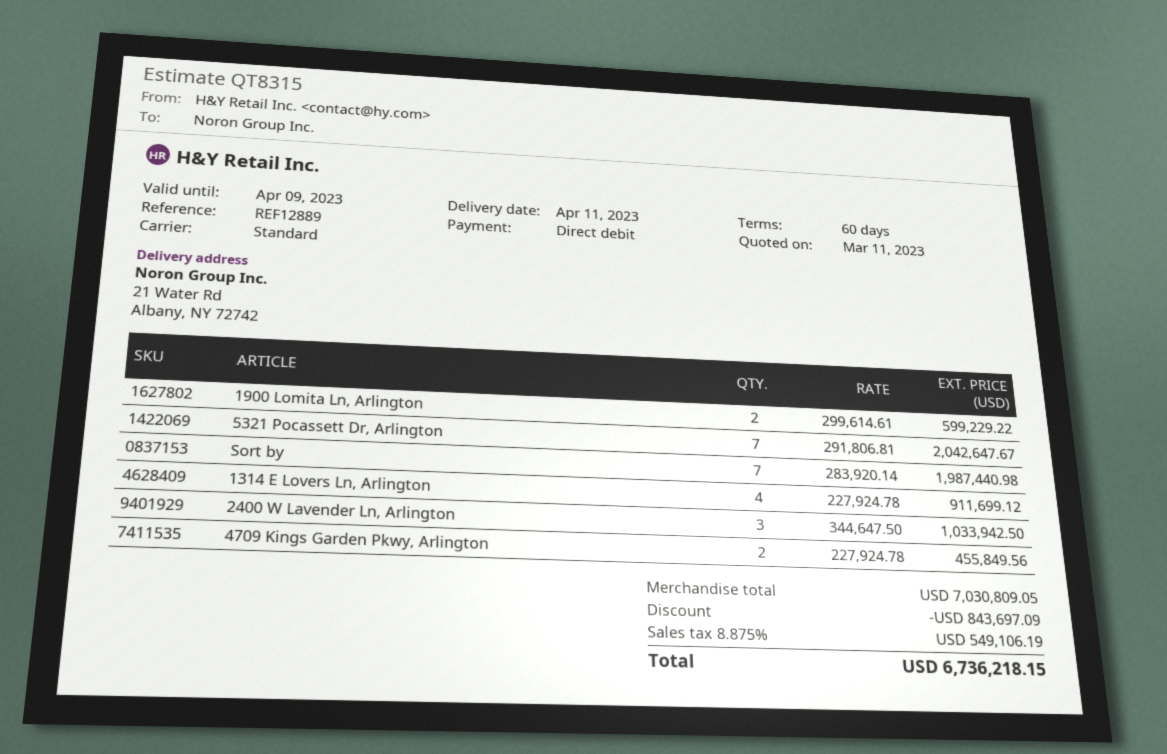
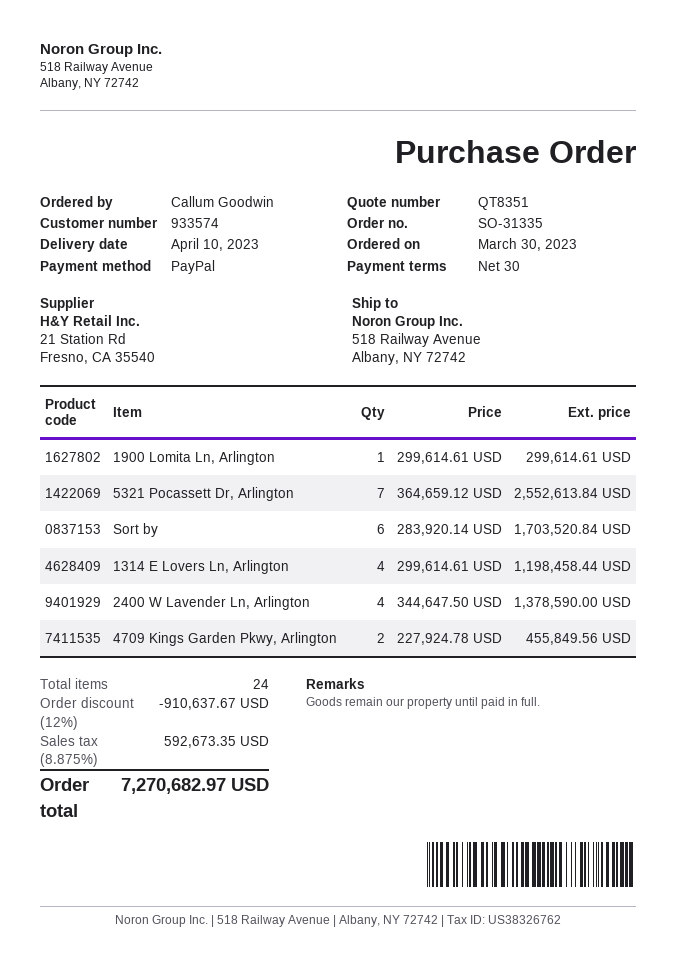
quote number: QT8315 -> QT8351
delivery date: 2023-04-11 -> 2023-04-10
payment terms: 60 days -> 30 days
payment method: direct debit -> PayPal
ship to: 21 Water Rd, Albany, NY 72742 -> 518 Railway Avenue, Albany, NY 72742
1900 Lomita Ln, Arlington: 2 x 299614.61 = 599229.22 -> 1 x 299614.61 = 299614.61
5321 Pocassett Dr, Arlington: 7 x 291806.81 = 2042647.67 -> 7 x 364659.12 = 2552613.84
Sort by: 7 x 283920.14 = 1987440.98 -> 6 x 283920.14 = 1703520.84
1314 E Lovers Ln, Arlington: 4 x 227924.78 = 911699.12 -> 4 x 299614.61 = 1198458.44
2400 W Lavender Ln, Arlington: 3 x 344647.50 = 1033942.50 -> 4 x 344647.50 = 1378590.00
discount: 843697.09 -> 910637.67
tax: 8.875% = 549106.19 -> 8.875% = 592673.35
total: 6736218.15 -> 7270682.97

